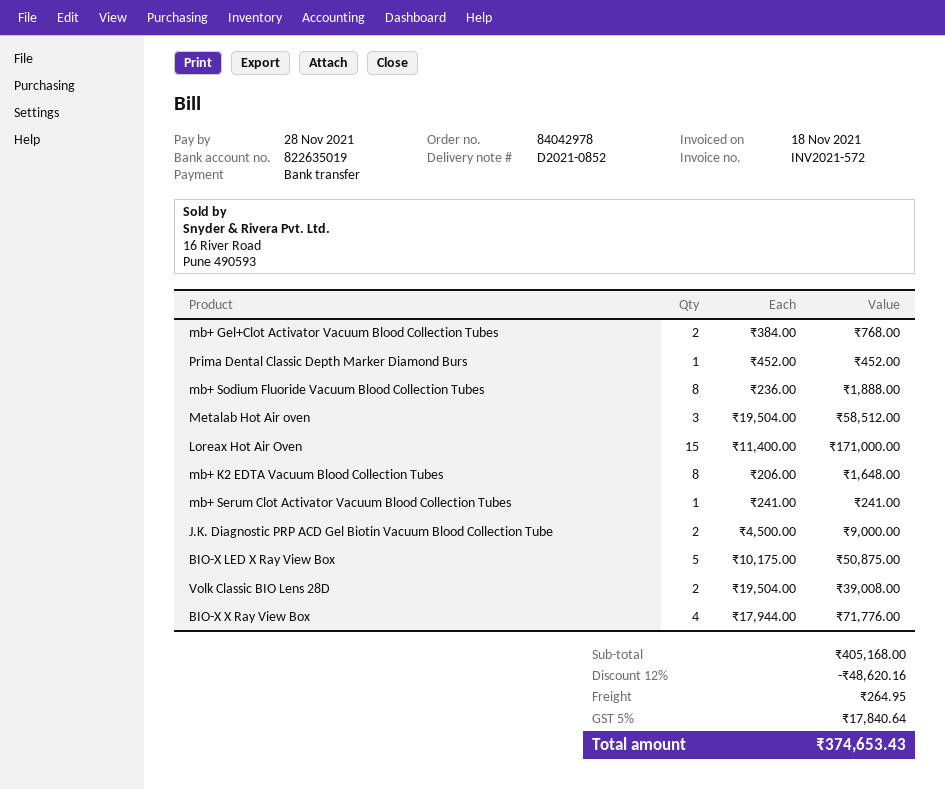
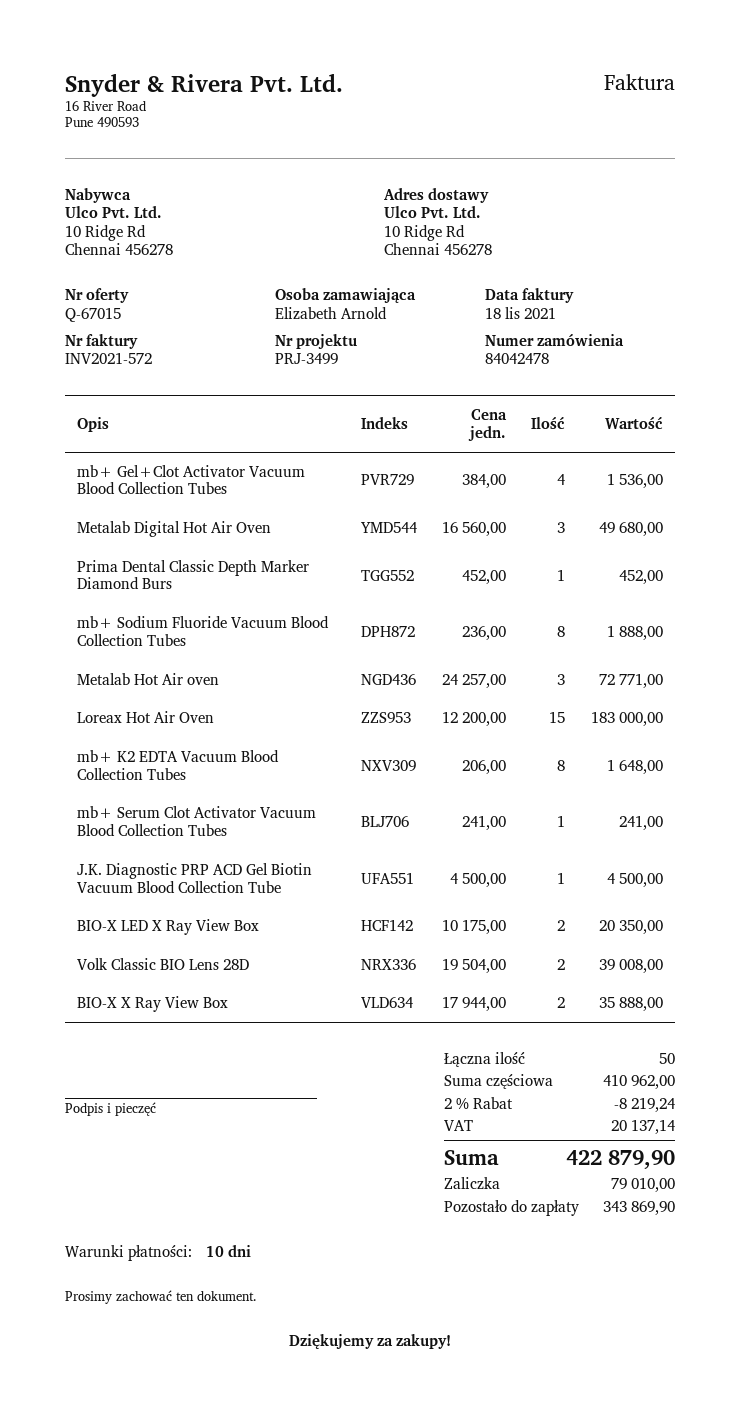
order number: 84042978 -> 84042478
mb+ Gel+Clot Activator Vacuum Blood Collection Tubes: 2 x 384.00 = 768.00 -> 4 x 384.00 = 1536.00
Metalab Hot Air oven: 3 x 19504.00 = 58512.00 -> 3 x 24257.00 = 72771.00
Loreax Hot Air Oven: 15 x 11400.00 = 171000.00 -> 15 x 12200.00 = 183000.00
J.K. Diagnostic PRP ACD Gel Biotin Vacuum Blood Collection Tube: 2 x 4500.00 = 9000.00 -> 1 x 4500.00 = 4500.00
BIO-X LED X Ray View Box: 5 x 10175.00 = 50875.00 -> 2 x 10175.00 = 20350.00
BIO-X X Ray View Box: 4 x 17944.00 = 71776.00 -> 2 x 17944.00 = 35888.00
Metalab Digital Hot Air Oven: none -> 3 x 16560.00 = 49680.00
subtotal: 405168.00 -> 410962.00
discount: 12% = 48620.16 -> 2% = 8219.24
shipping: 264.95 -> none
tax: 17840.64 -> 20137.14
total: 374653.43 -> 422879.90

